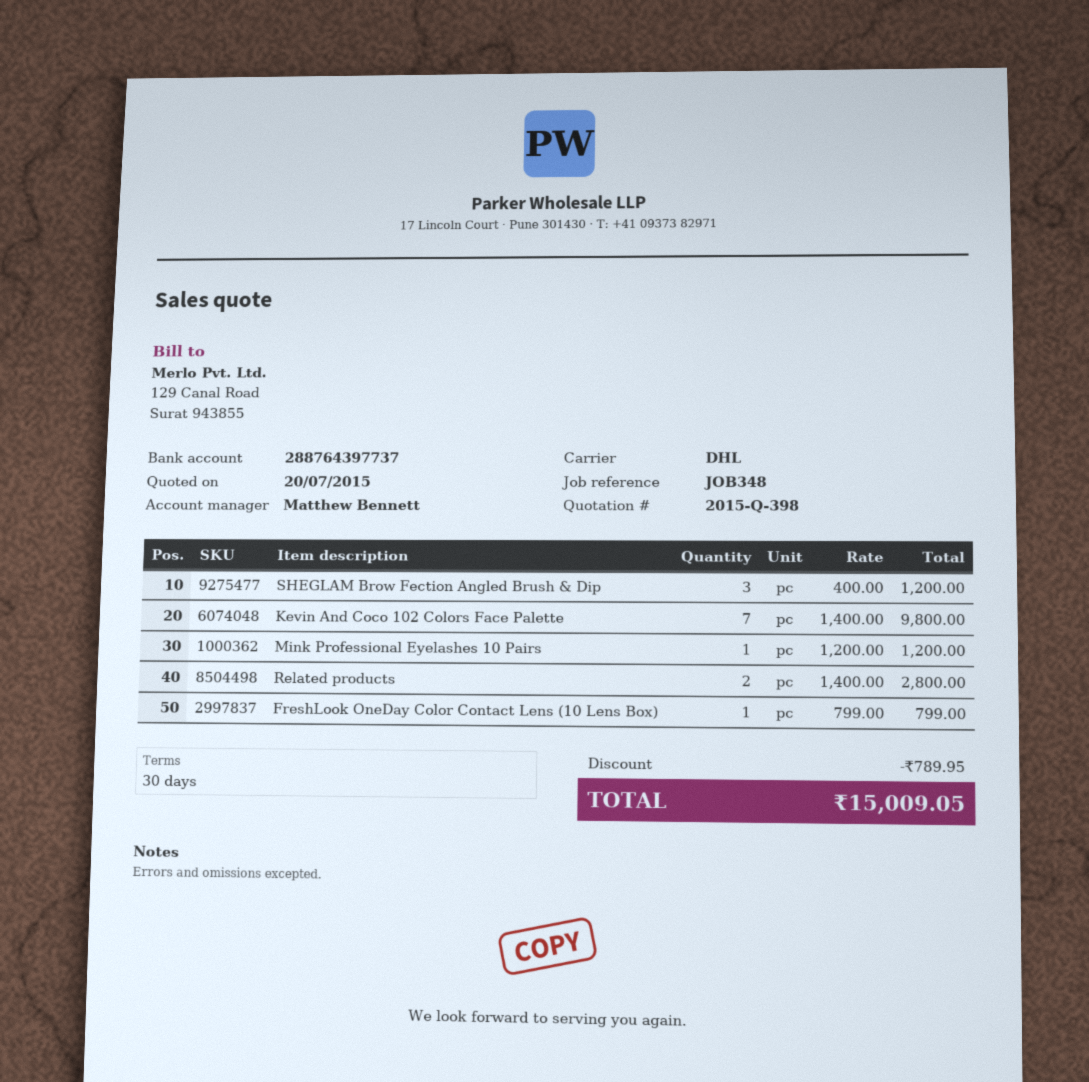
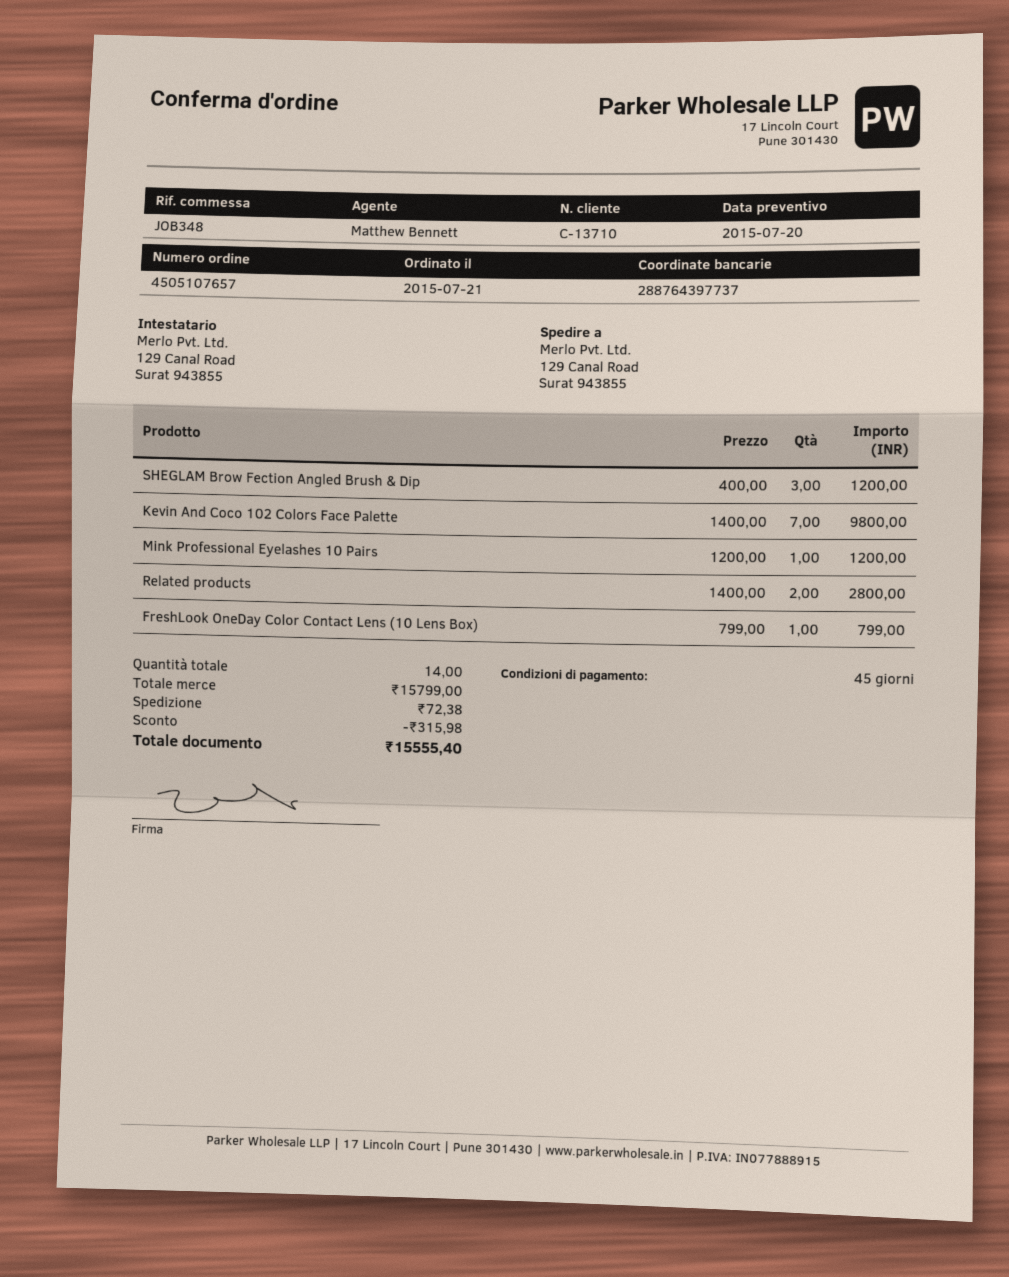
payment terms: 30 days -> 45 days
discount: 789.95 -> 315.98
shipping: none -> 72.38
total: 15009.05 -> 15555.40

